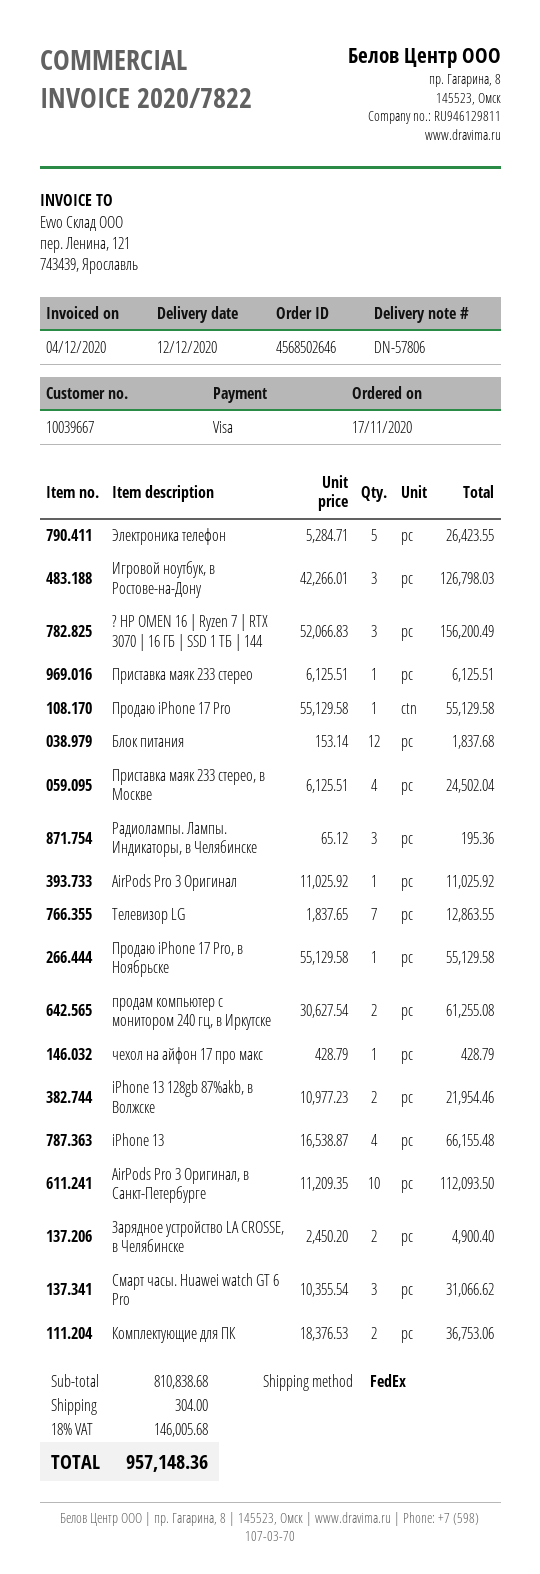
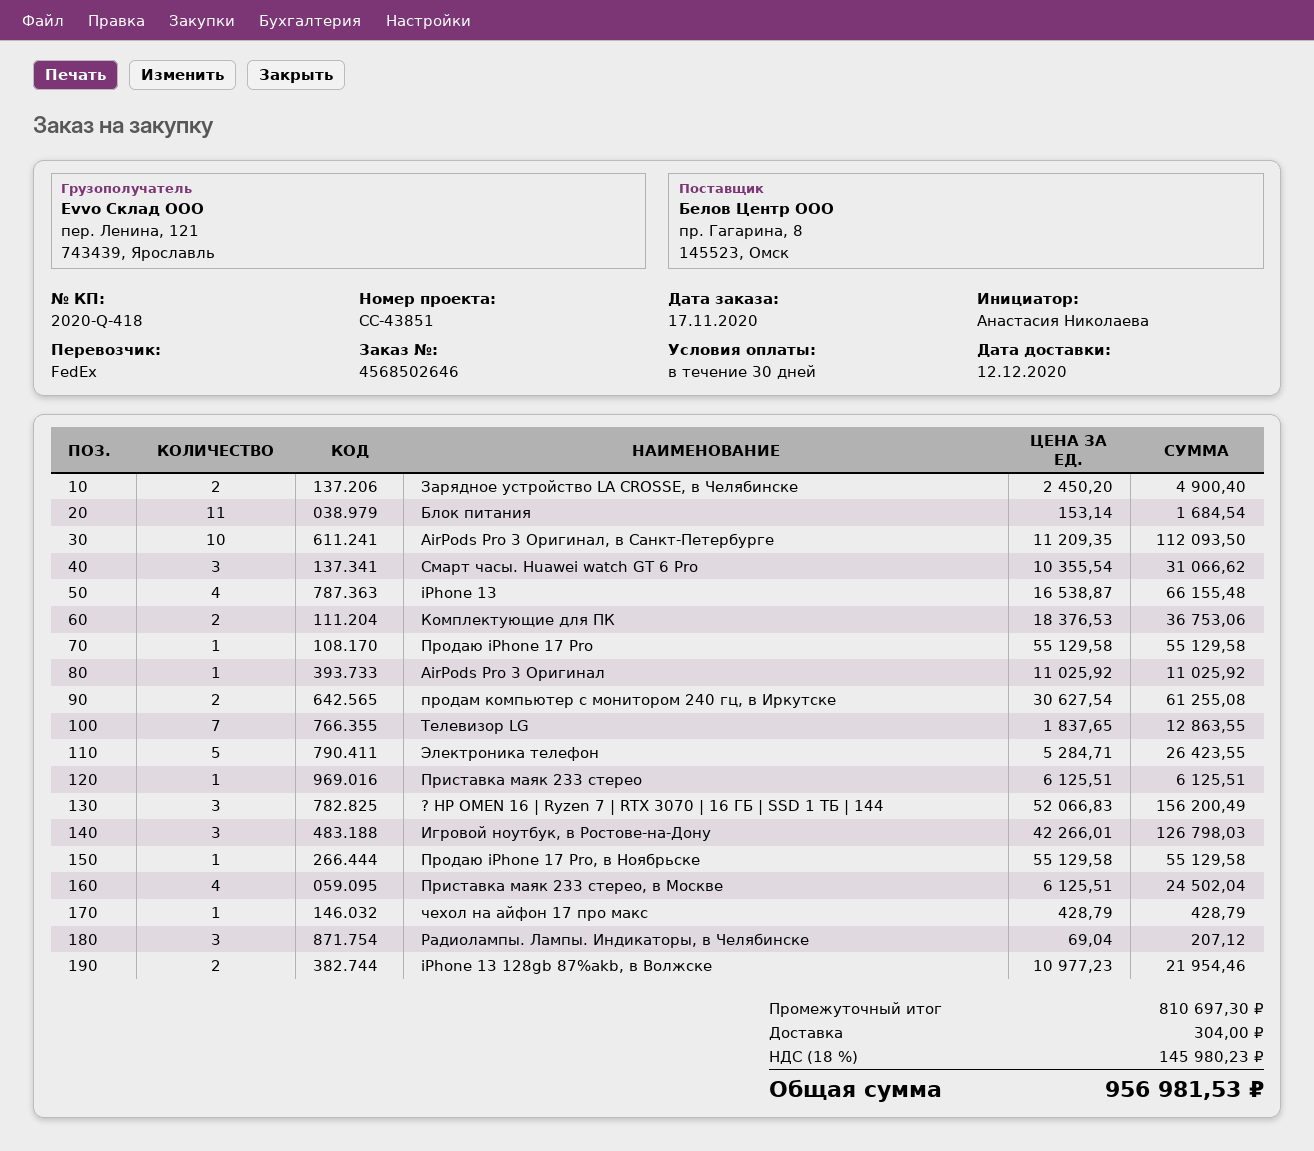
Блок питания: 12 x 153.14 = 1837.68 -> 11 x 153.14 = 1684.54
Радиолампы. Лампы. Индикаторы, в Челябинске: 3 x 65.12 = 195.36 -> 3 x 69.04 = 207.12
subtotal: 810838.68 -> 810697.30
tax: 18% = 146005.68 -> 18% = 145980.23
total: 957148.36 -> 956981.53

